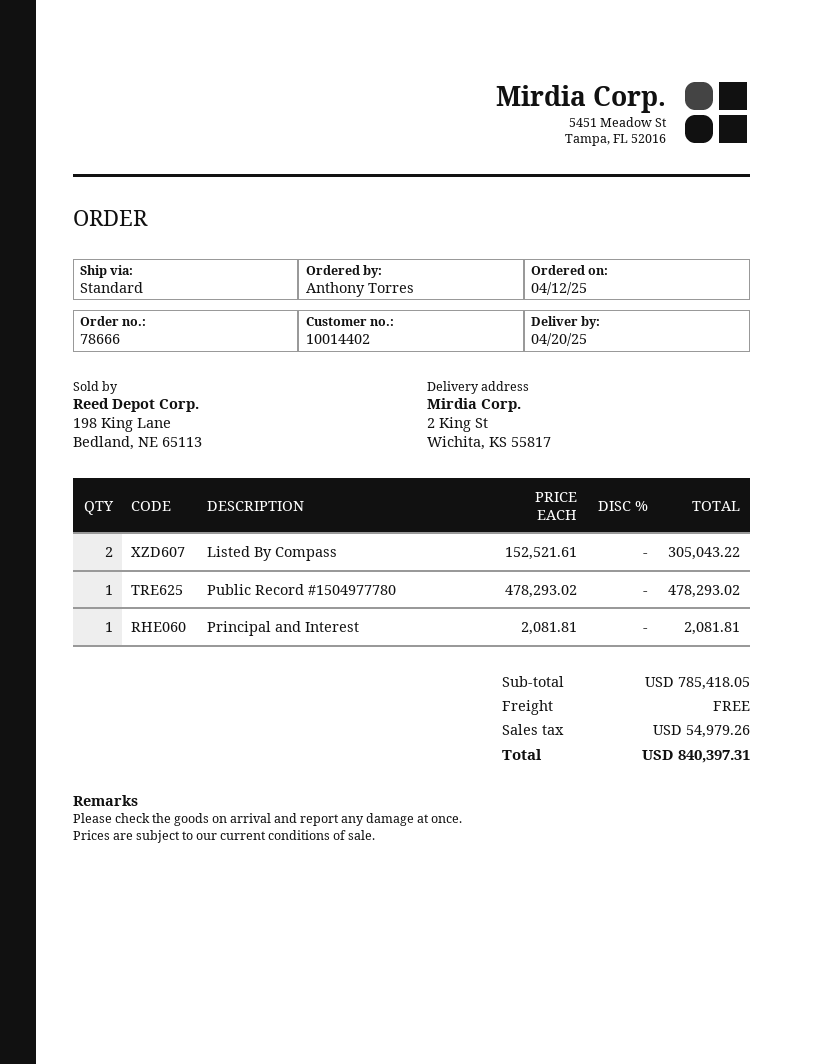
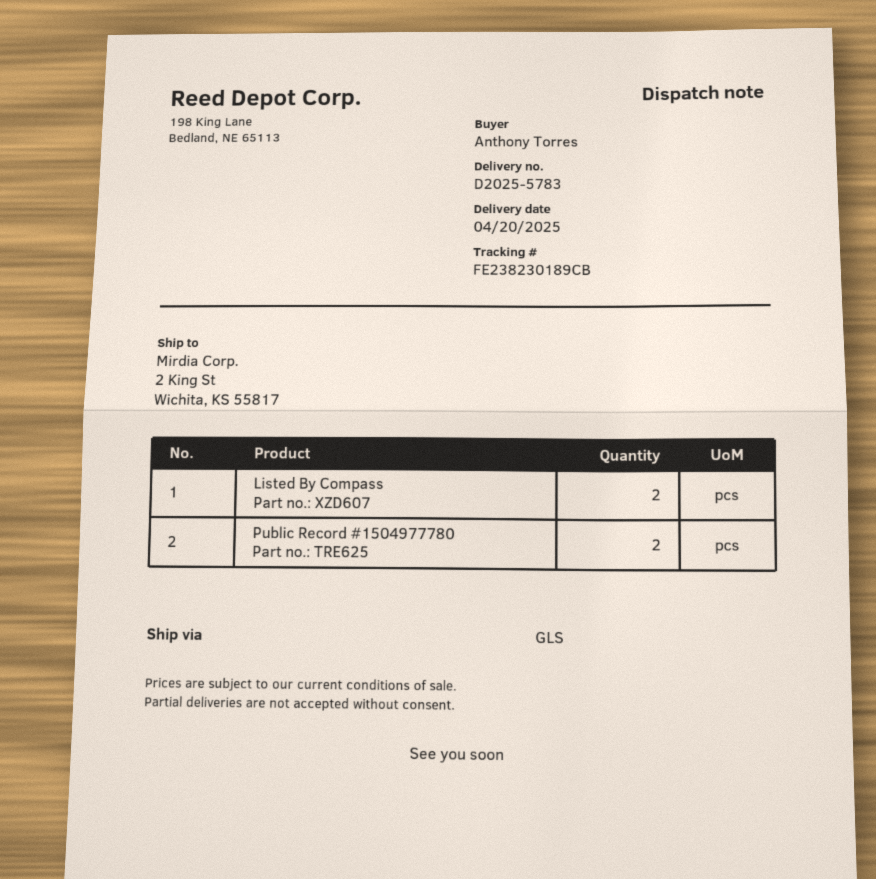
shipping method: standard -> GLS
Public Record #1504977780: 1 -> 2
Principal and Interest: 1 -> none

